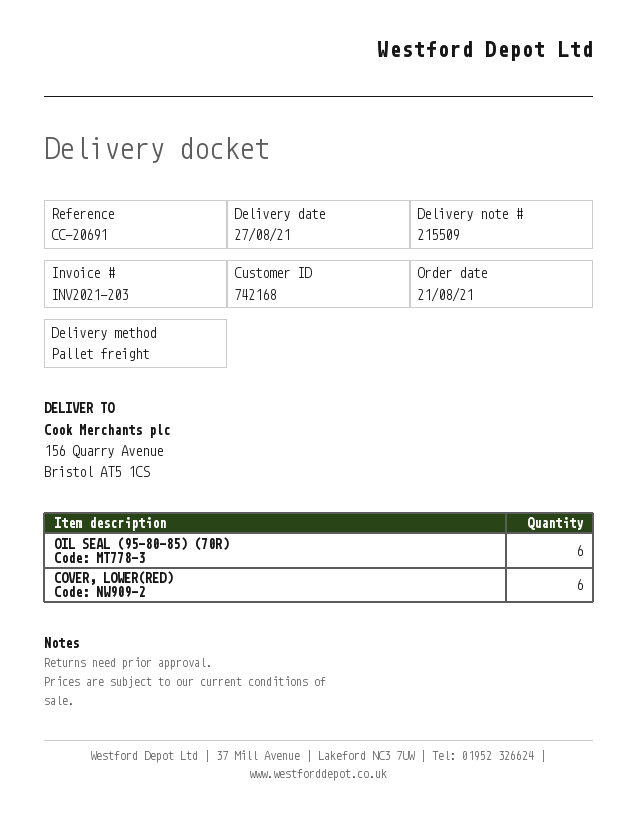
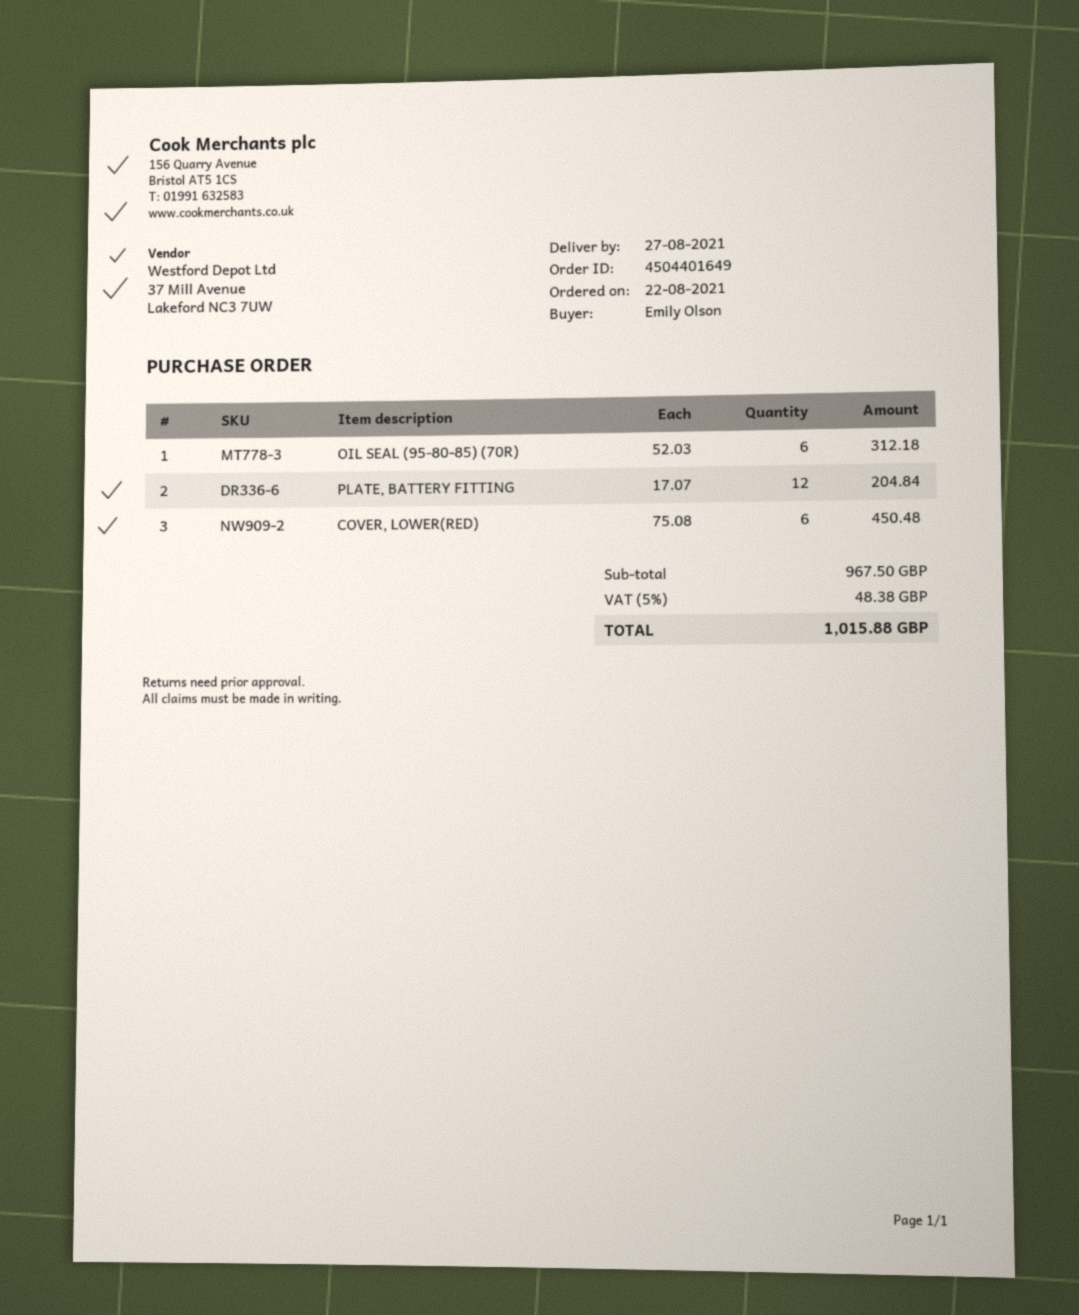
order date: 2021-08-21 -> 2021-08-22
PLATE, BATTERY FITTING: none -> 12

